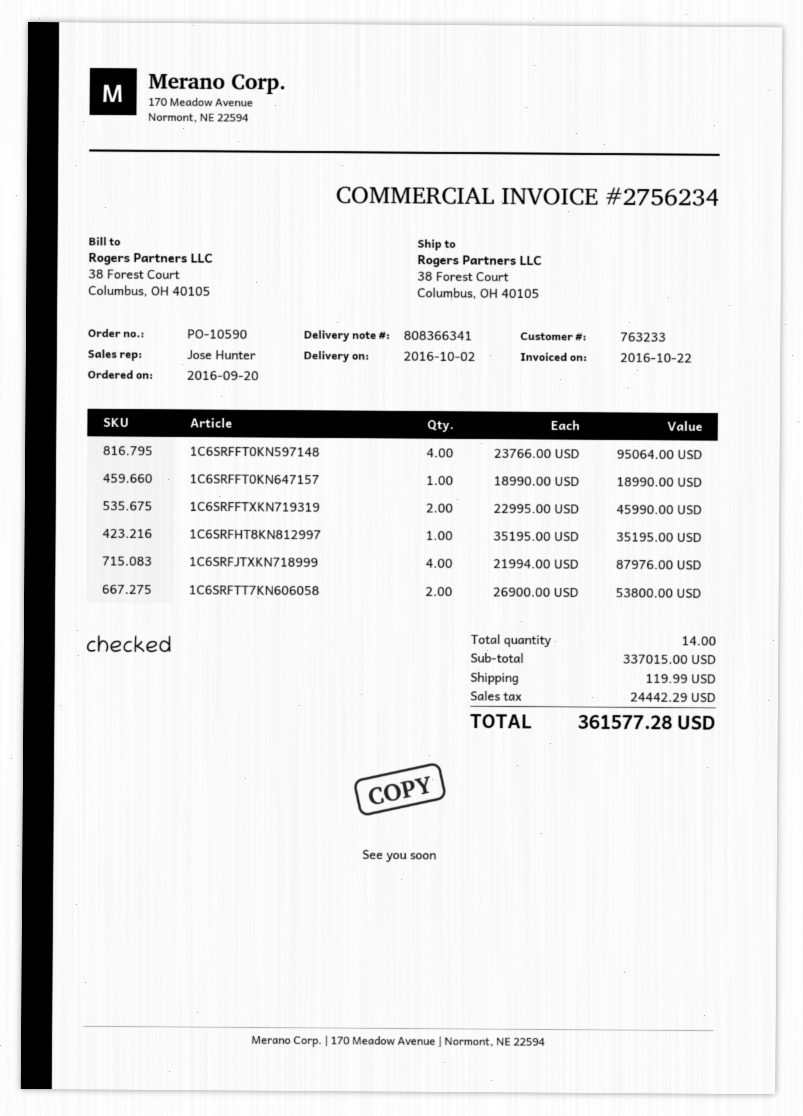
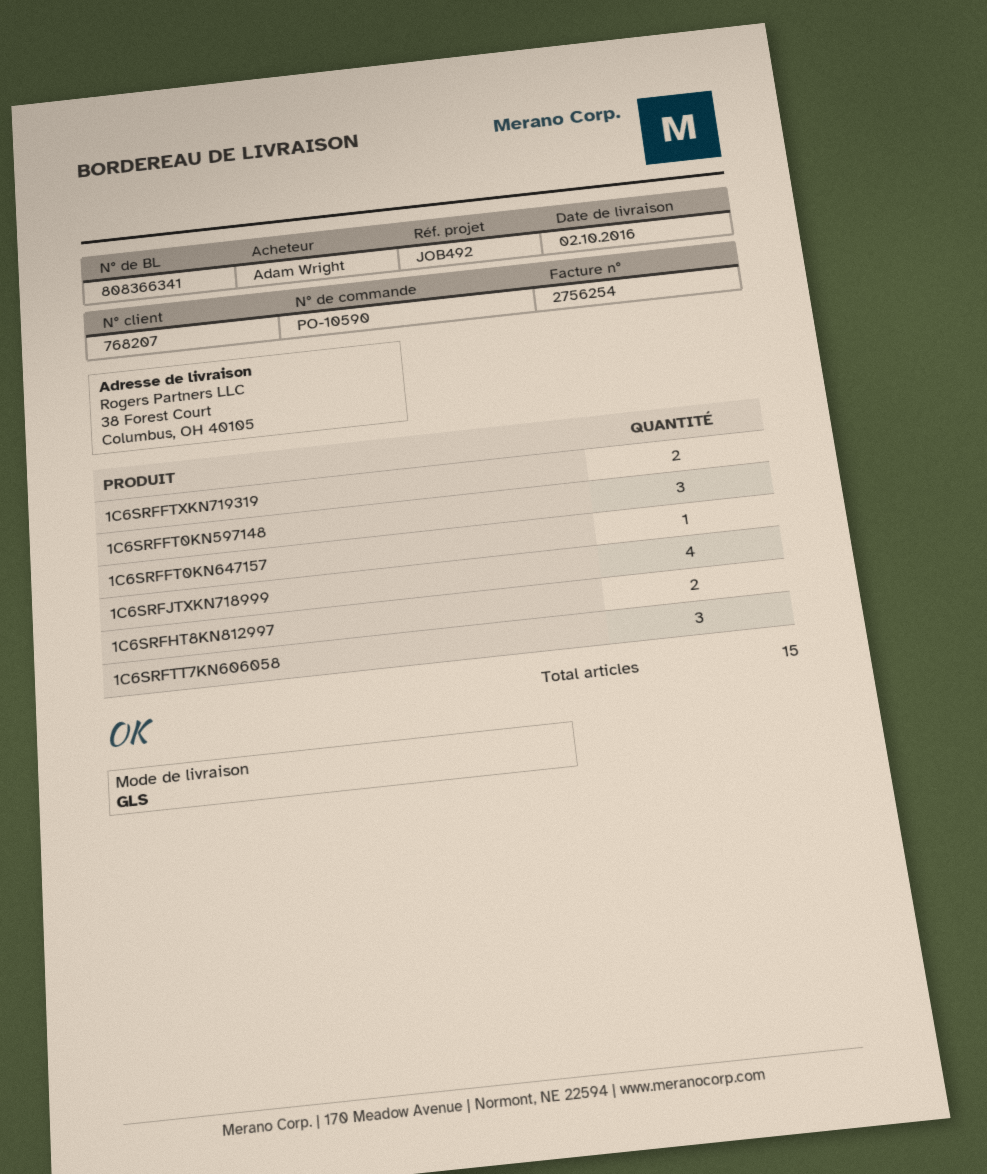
invoice number: 2756234 -> 2756254
customer number: 763233 -> 768207
1C6SRFFT0KN597148: 4 -> 3
1C6SRFHT8KN812997: 1 -> 2
1C6SRFTT7KN606058: 2 -> 3
total quantity: 14 -> 15

